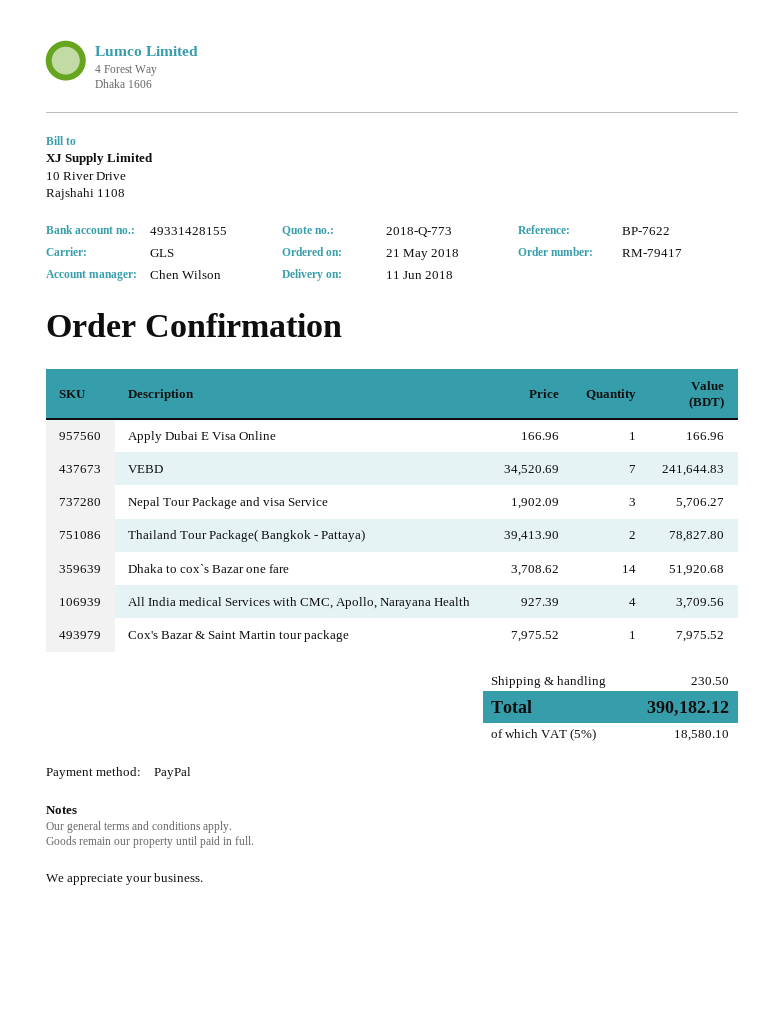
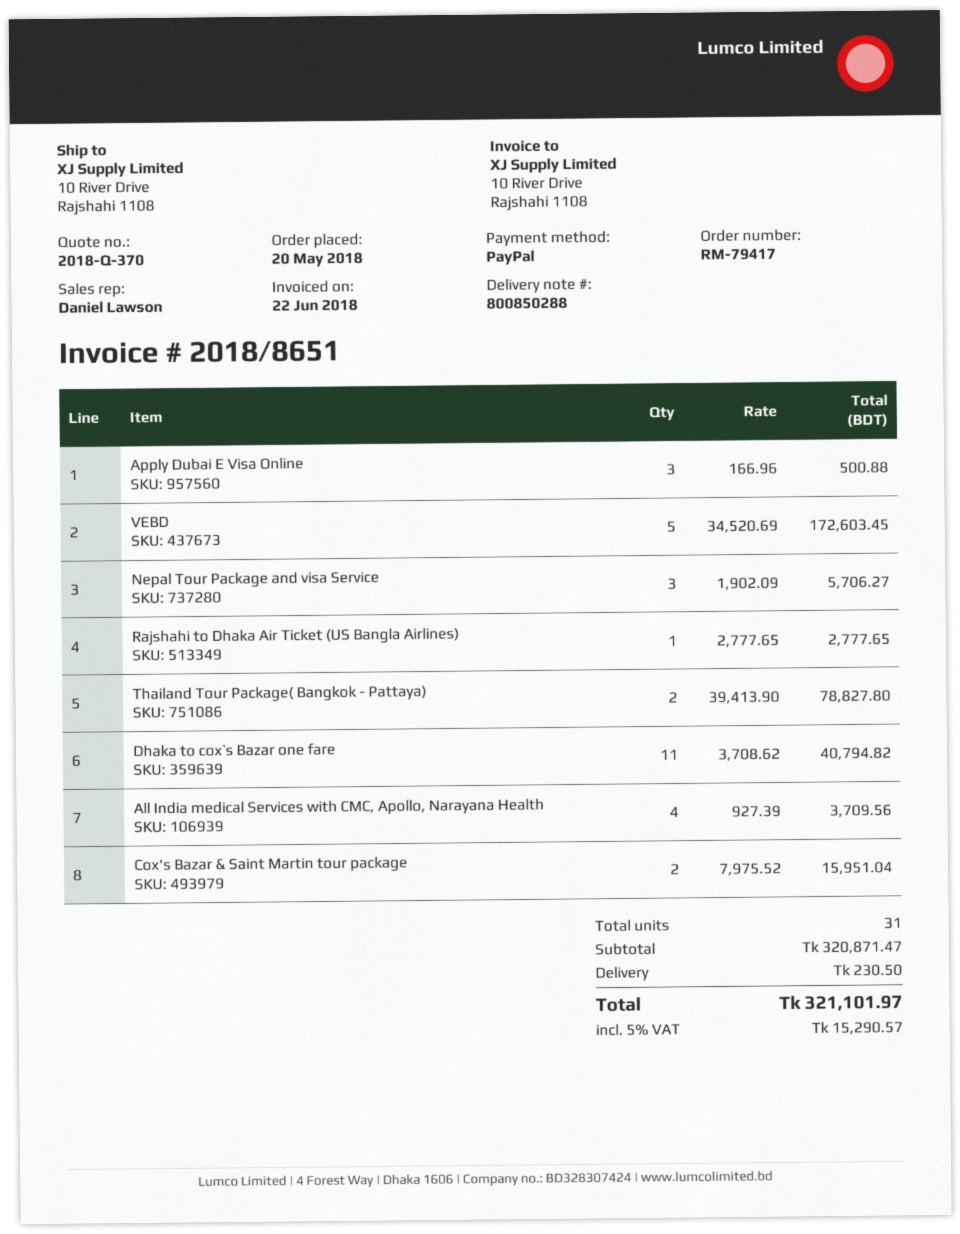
quote number: 2018-Q-773 -> 2018-Q-370
order date: 2018-05-21 -> 2018-05-20
sales rep: Chen Wilson -> Daniel Lawson
Apply Dubai E Visa Online: 1 x 166.96 = 166.96 -> 3 x 166.96 = 500.88
VEBD: 7 x 34520.69 = 241644.83 -> 5 x 34520.69 = 172603.45
Dhaka to cox`s Bazar one fare: 14 x 3708.62 = 51920.68 -> 11 x 3708.62 = 40794.82
Cox's Bazar & Saint Martin tour package: 1 x 7975.52 = 7975.52 -> 2 x 7975.52 = 15951.04
Rajshahi to Dhaka Air Ticket (US Bangla Airlines): none -> 1 x 2777.65 = 2777.65
tax: 5% = 18580.10 -> 5% = 15290.57
total: 390182.12 -> 321101.97

